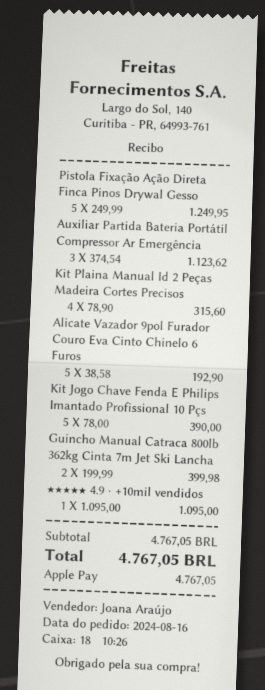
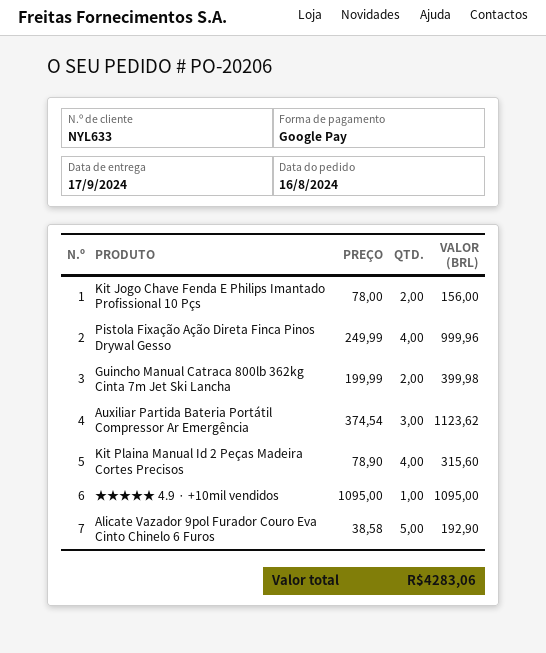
payment method: Apple Pay -> Google Pay
Pistola Fixação Ação Direta Finca Pinos Drywal Gesso: 5 x 249.99 = 1249.95 -> 4 x 249.99 = 999.96
Kit Jogo Chave Fenda E Philips Imantado Profissional 10 Pçs: 5 x 78.00 = 390.00 -> 2 x 78.00 = 156.00
total: 4767.05 -> 4283.06

